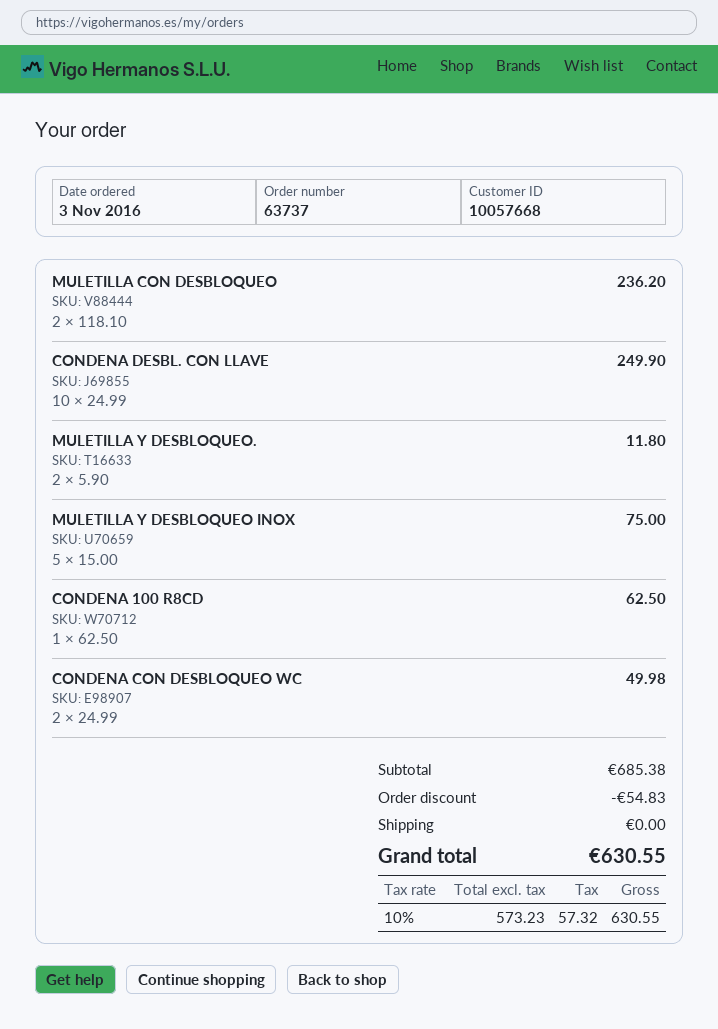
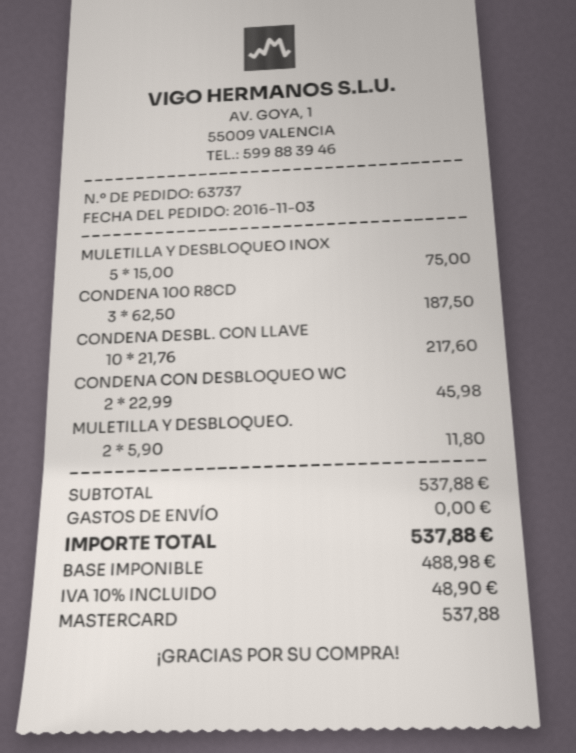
MULETILLA CON DESBLOQUEO: 2 x 118.10 = 236.20 -> none
CONDENA DESBL. CON LLAVE: 10 x 24.99 = 249.90 -> 10 x 21.76 = 217.60
CONDENA 100 R8CD: 1 x 62.50 = 62.50 -> 3 x 62.50 = 187.50
CONDENA CON DESBLOQUEO WC: 2 x 24.99 = 49.98 -> 2 x 22.99 = 45.98
subtotal: 685.38 -> 537.88
discount: 54.83 -> none
net: 573.23 -> 488.98
tax: 10% = 57.32 -> 10% = 48.90
total: 630.55 -> 537.88

